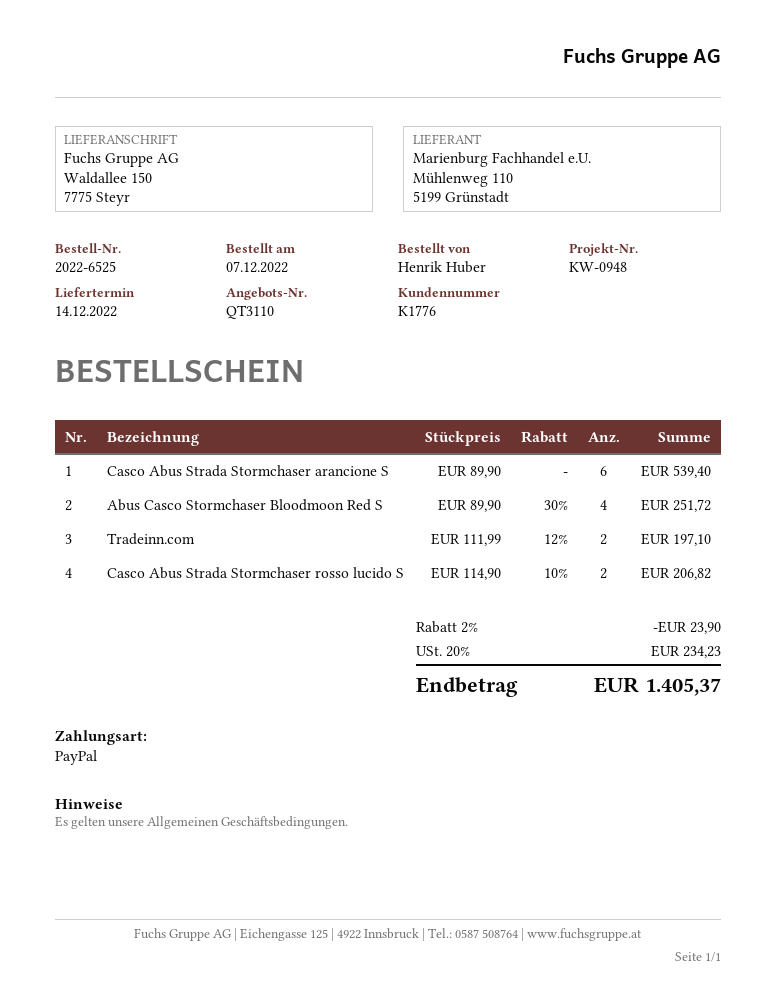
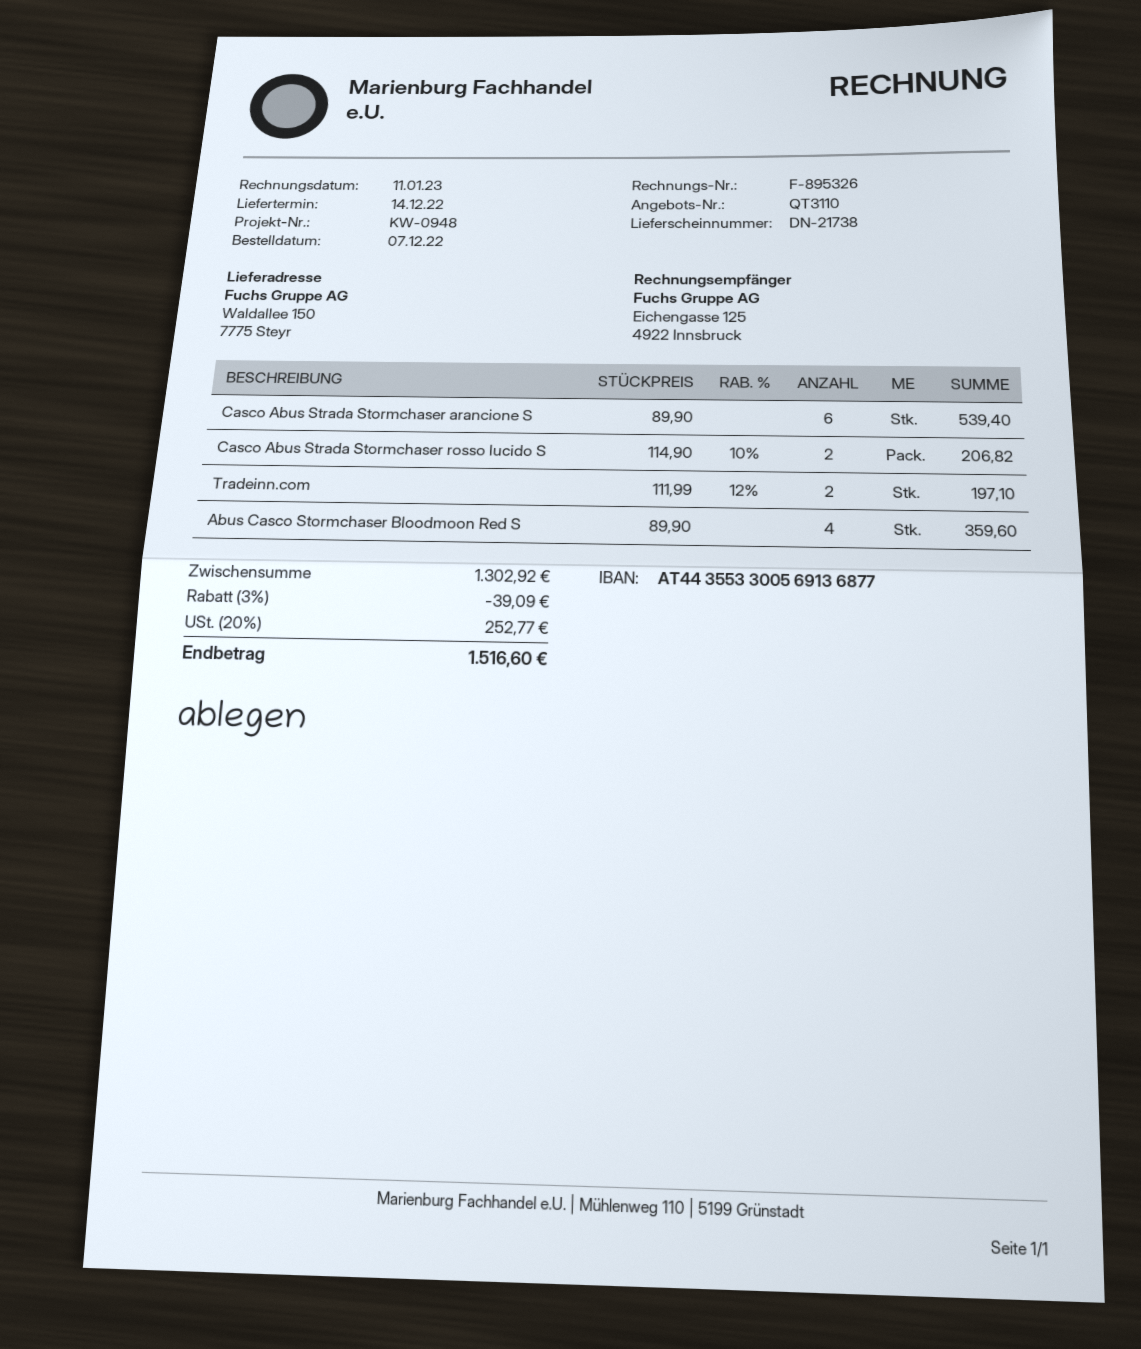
Abus Casco Stormchaser Bloodmoon Red S: 4 x 89.90 - 30% = 251.72 -> 4 x 89.90 = 359.60
discount: 2% = 23.90 -> 3% = 39.09
tax: 20% = 234.23 -> 20% = 252.77
total: 1405.37 -> 1516.60

